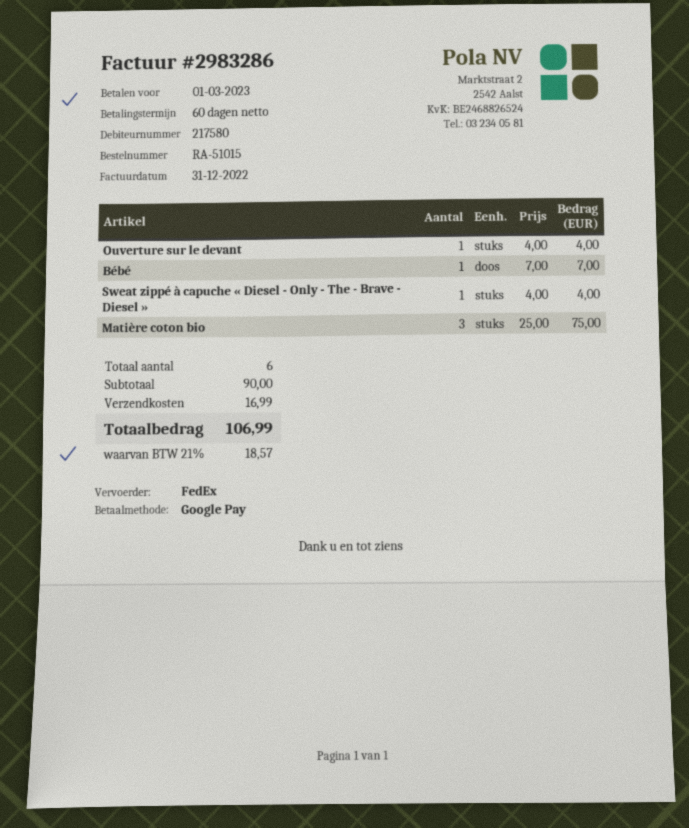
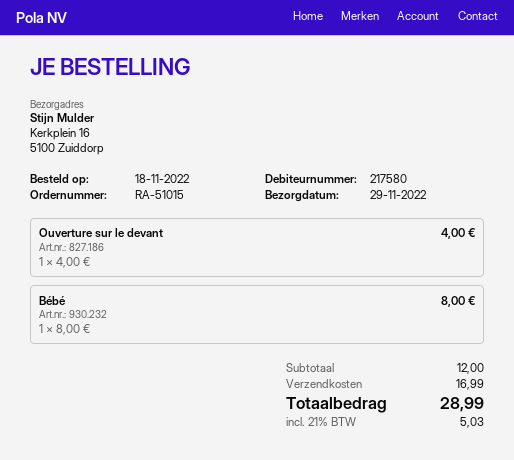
Bébé: 1 x 7.00 = 7.00 -> 1 x 8.00 = 8.00
Sweat zippé à capuche « Diesel - Only - The - Brave - Diesel »: 1 x 4.00 = 4.00 -> none
Matière coton bio: 3 x 25.00 = 75.00 -> none
subtotal: 90.00 -> 12.00
tax: 21% = 18.57 -> 21% = 5.03
total: 106.99 -> 28.99

